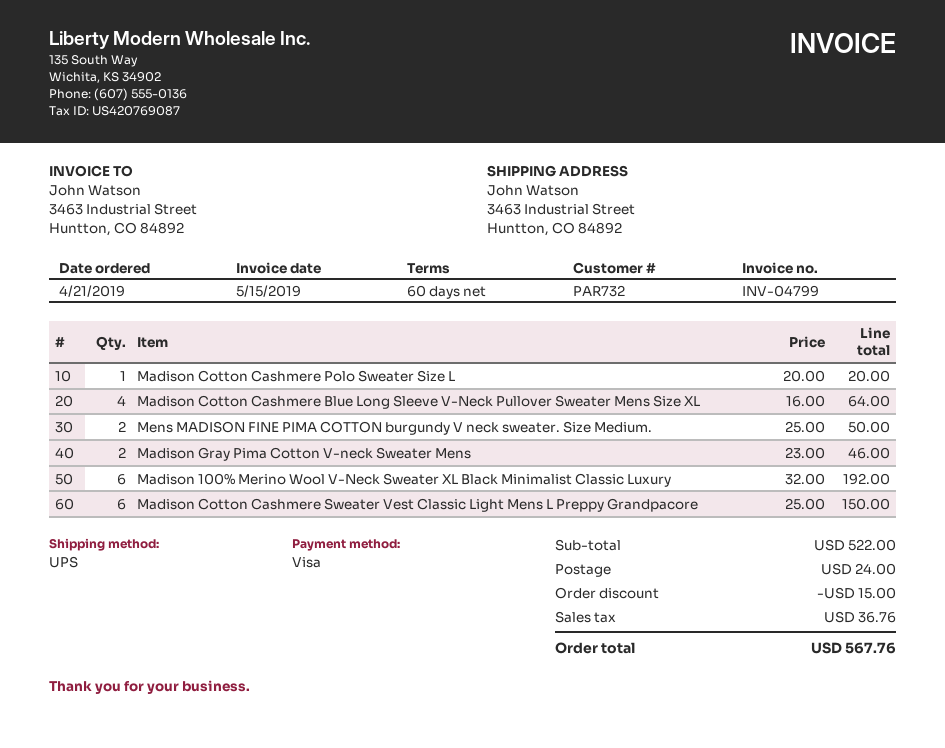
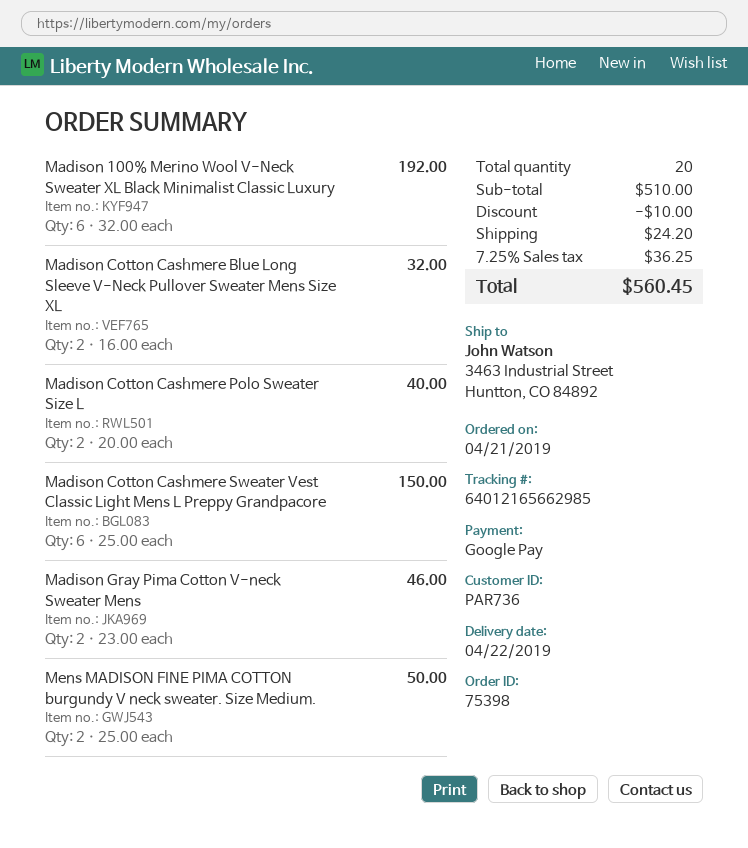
customer number: PAR732 -> PAR736
payment method: Visa -> Google Pay
Madison Cotton Cashmere Polo Sweater Size L: 1 x 20.00 = 20.00 -> 2 x 20.00 = 40.00
Madison Cotton Cashmere Blue Long Sleeve V-Neck Pullover Sweater Mens Size XL: 4 x 16.00 = 64.00 -> 2 x 16.00 = 32.00
subtotal: 522.00 -> 510.00
discount: 15.00 -> 10.00
shipping: 24.00 -> 24.20
tax: 36.76 -> 36.25
total: 567.76 -> 560.45

